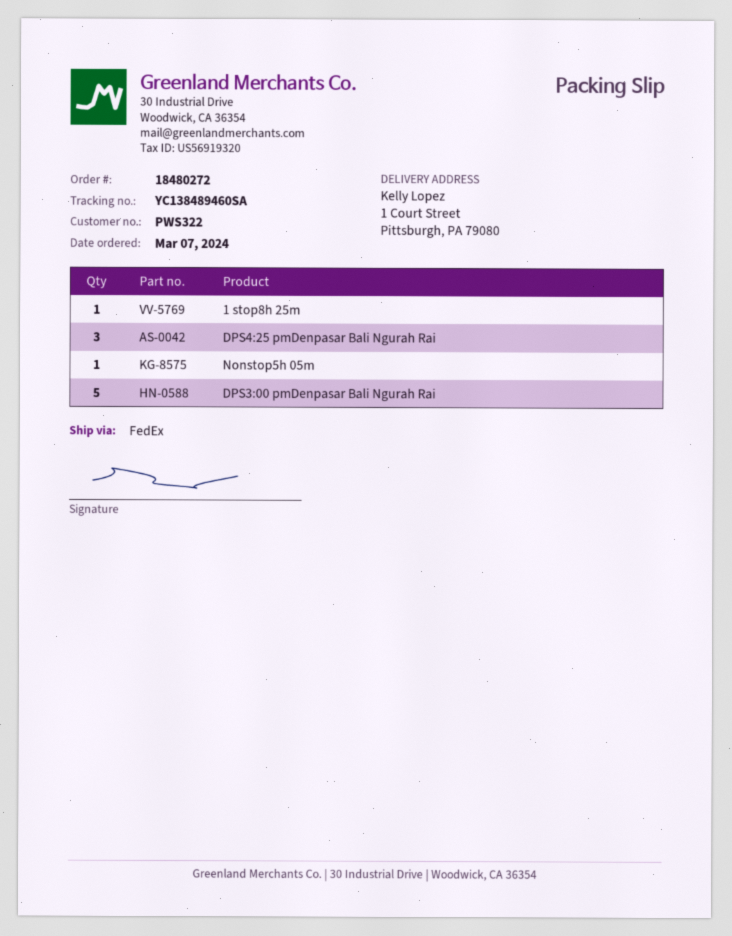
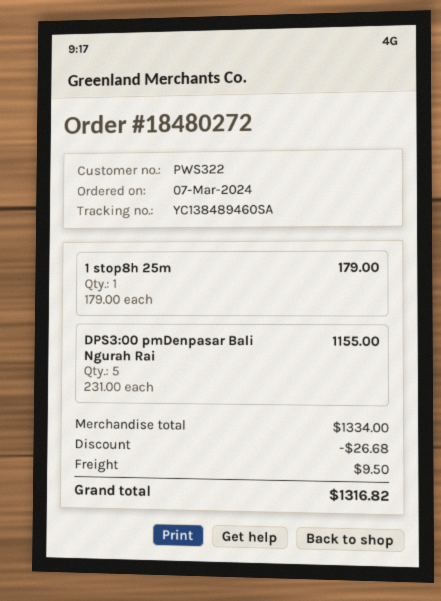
DPS4:25 pmDenpasar Bali Ngurah Rai: 3 -> none
Nonstop5h 05m: 1 -> none

